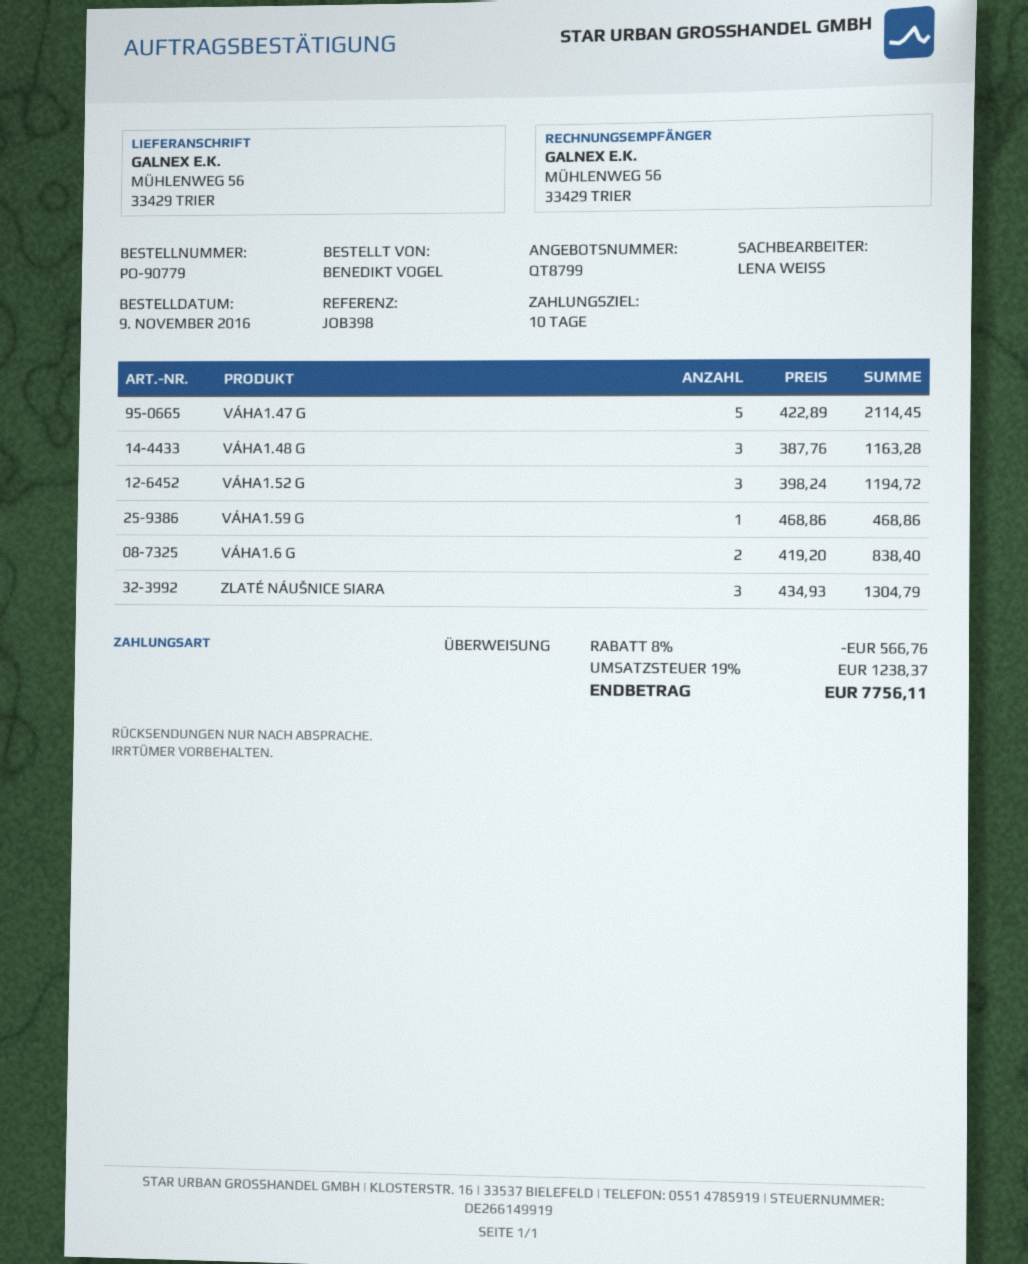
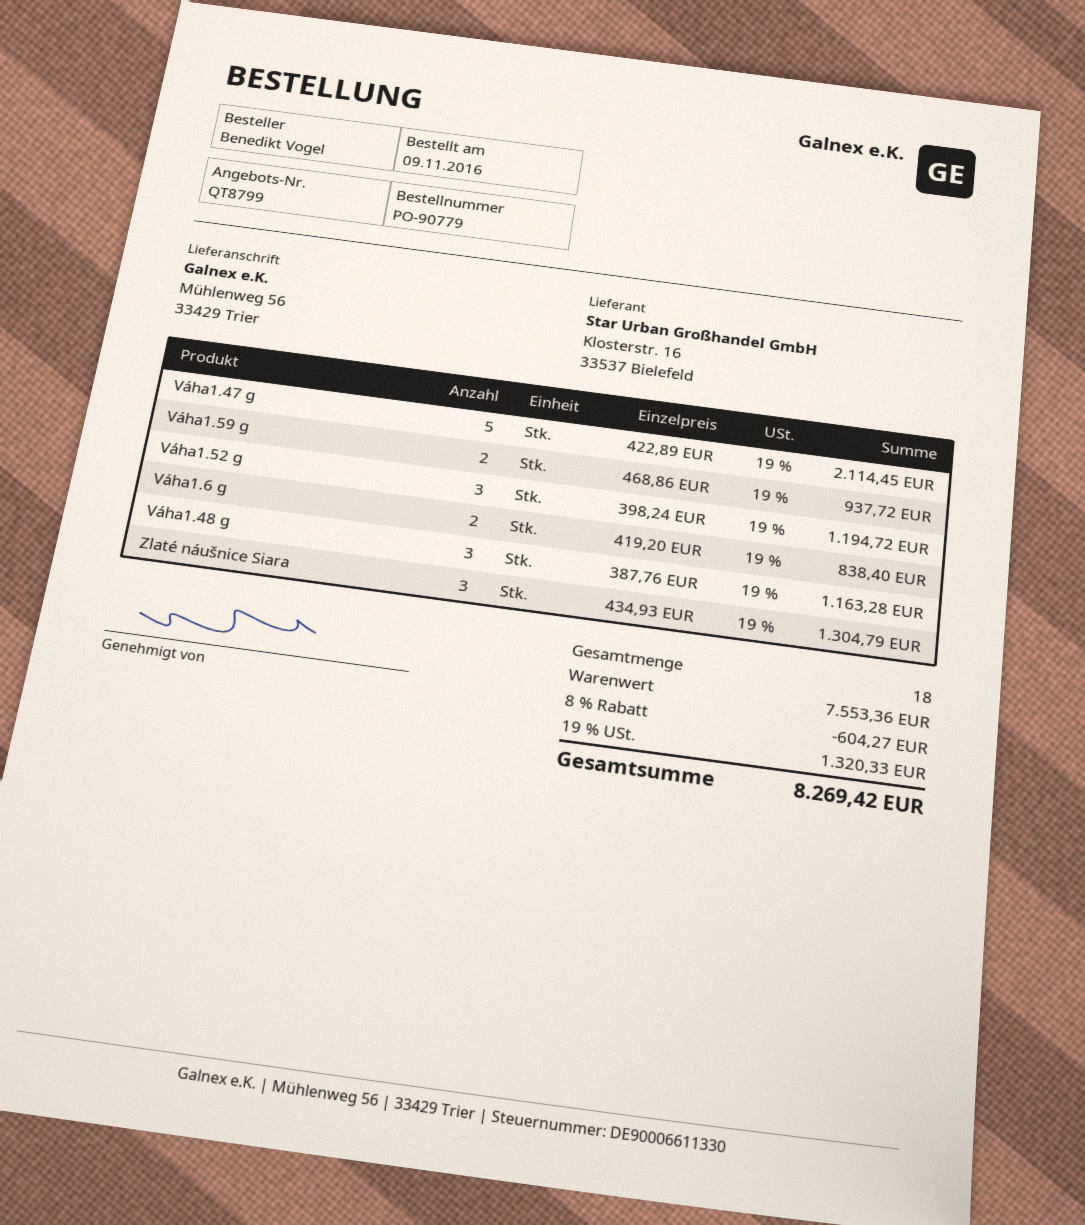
VÁHA1.59 G: 1 x 468.86 = 468.86 -> 2 x 468.86 = 937.72
discount: 8% = 566.76 -> 8% = 604.27
tax: 19% = 1238.37 -> 19% = 1320.33
total: 7756.11 -> 8269.42

